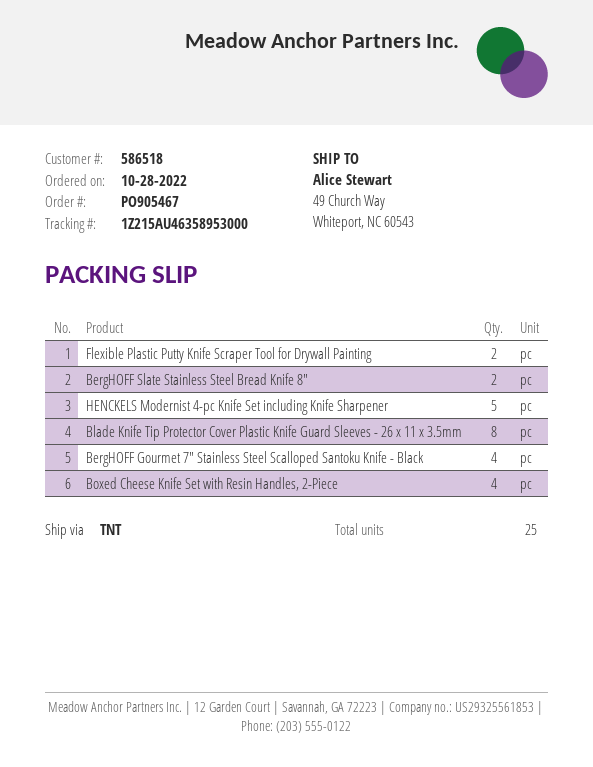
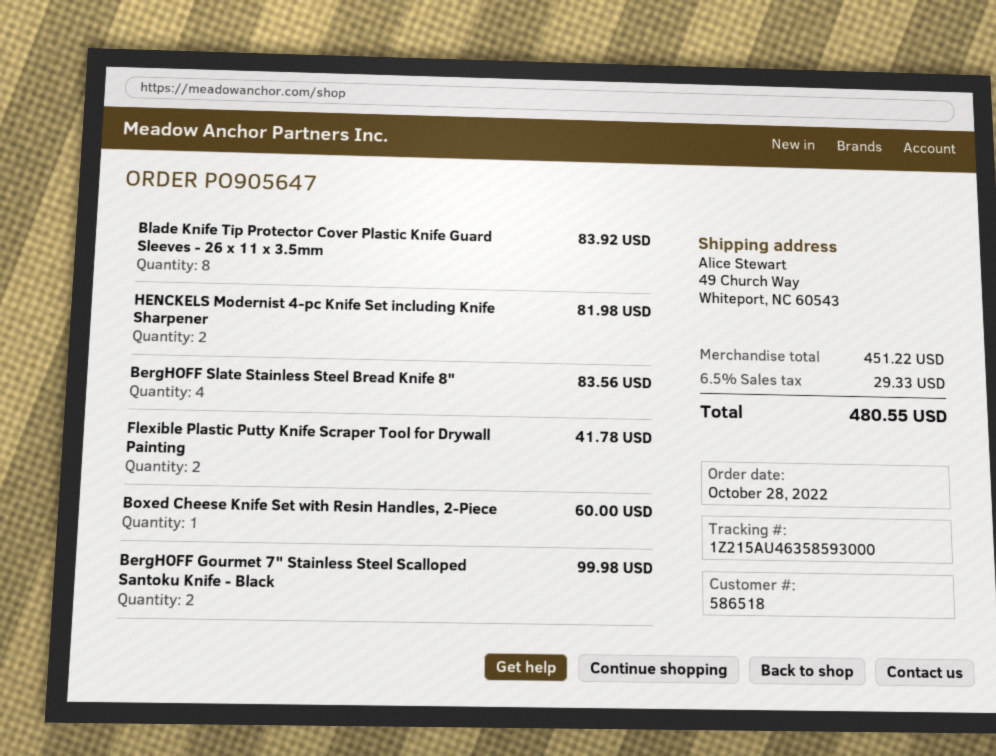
order number: PO905467 -> PO905647
tracking number: 1Z215AU46358953000 -> 1Z215AU46358593000
BergHOFF Slate Stainless Steel Bread Knife 8": 2 -> 4
HENCKELS Modernist 4-pc Knife Set including Knife Sharpener: 5 -> 2
BergHOFF Gourmet 7" Stainless Steel Scalloped Santoku Knife - Black: 4 -> 2
Boxed Cheese Knife Set with Resin Handles, 2-Piece: 4 -> 1

